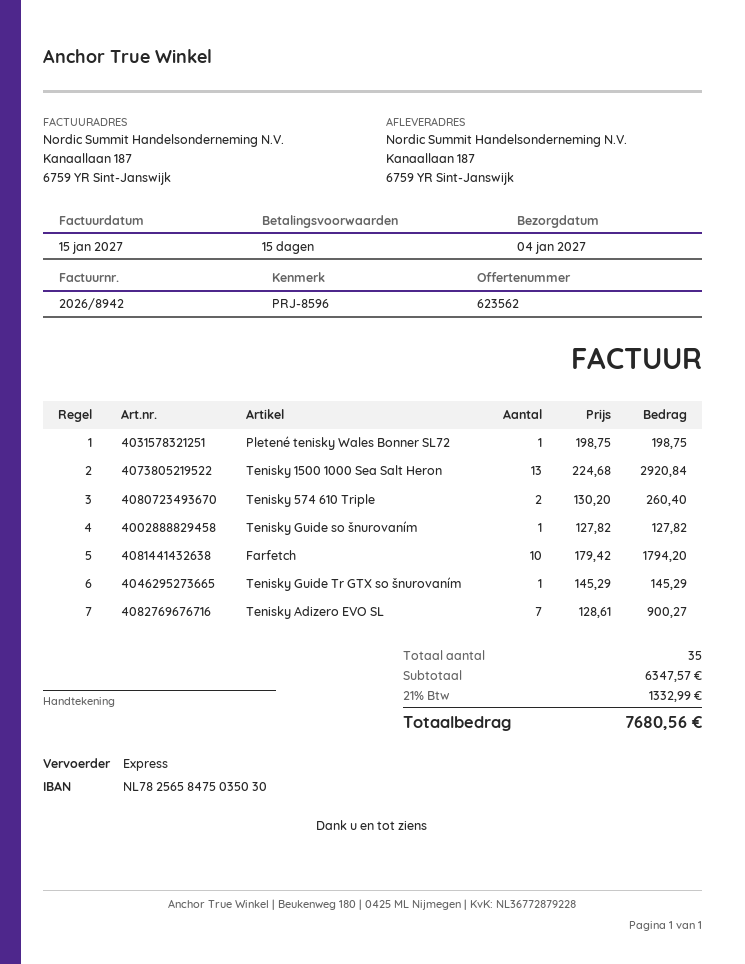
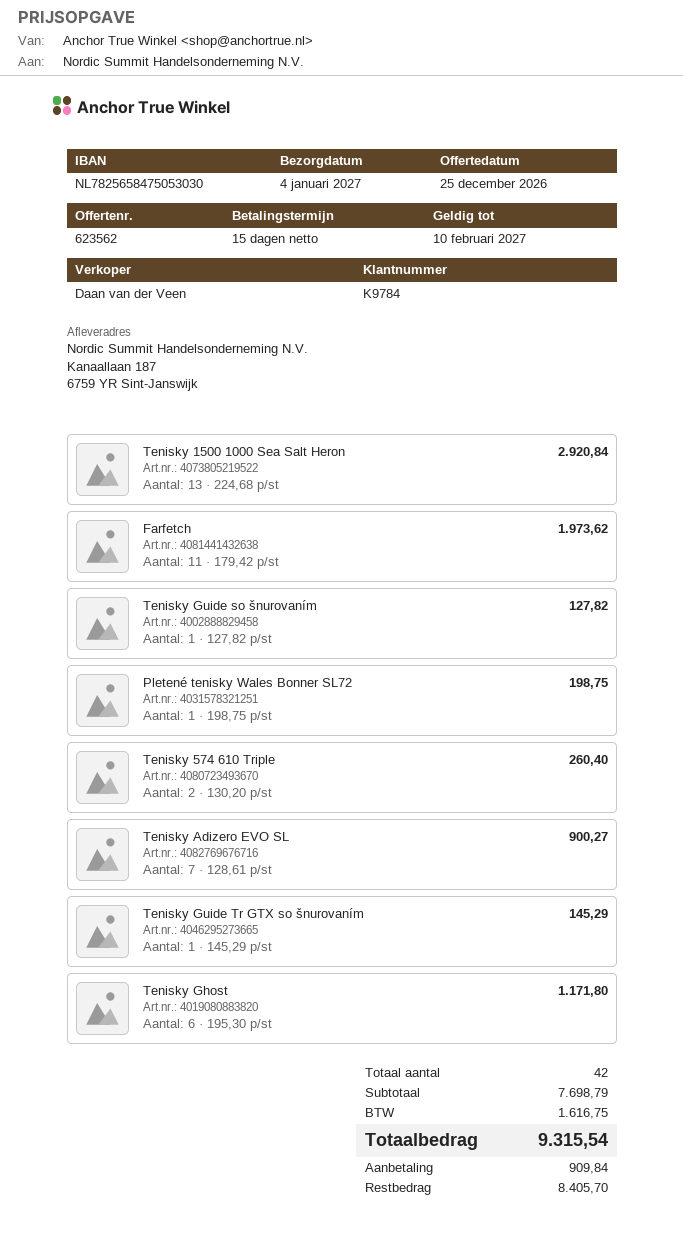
bank account: NL7825658475035030 -> NL7825658475053030
Farfetch: 10 x 179.42 = 1794.20 -> 11 x 179.42 = 1973.62
Tenisky Ghost: none -> 6 x 195.30 = 1171.80
total quantity: 35 -> 42
subtotal: 6347.57 -> 7698.79
tax: 1332.99 -> 1616.75
total: 7680.56 -> 9315.54

